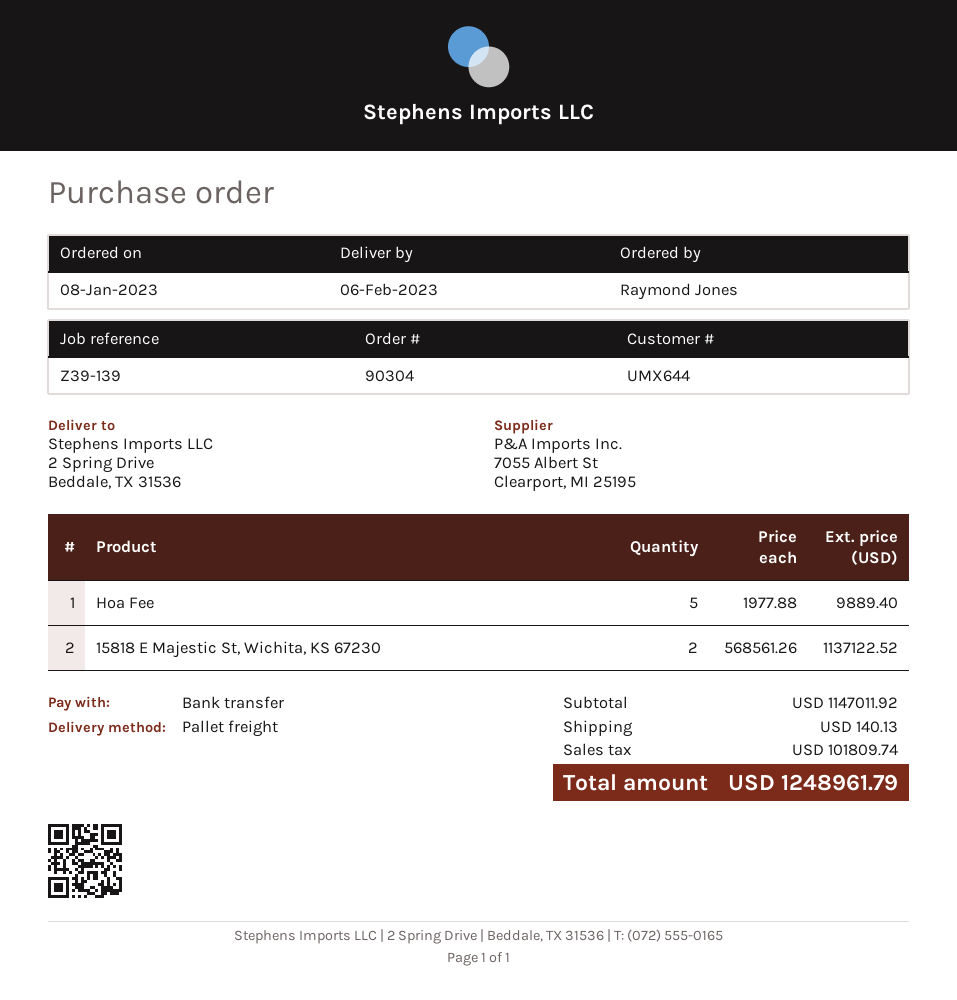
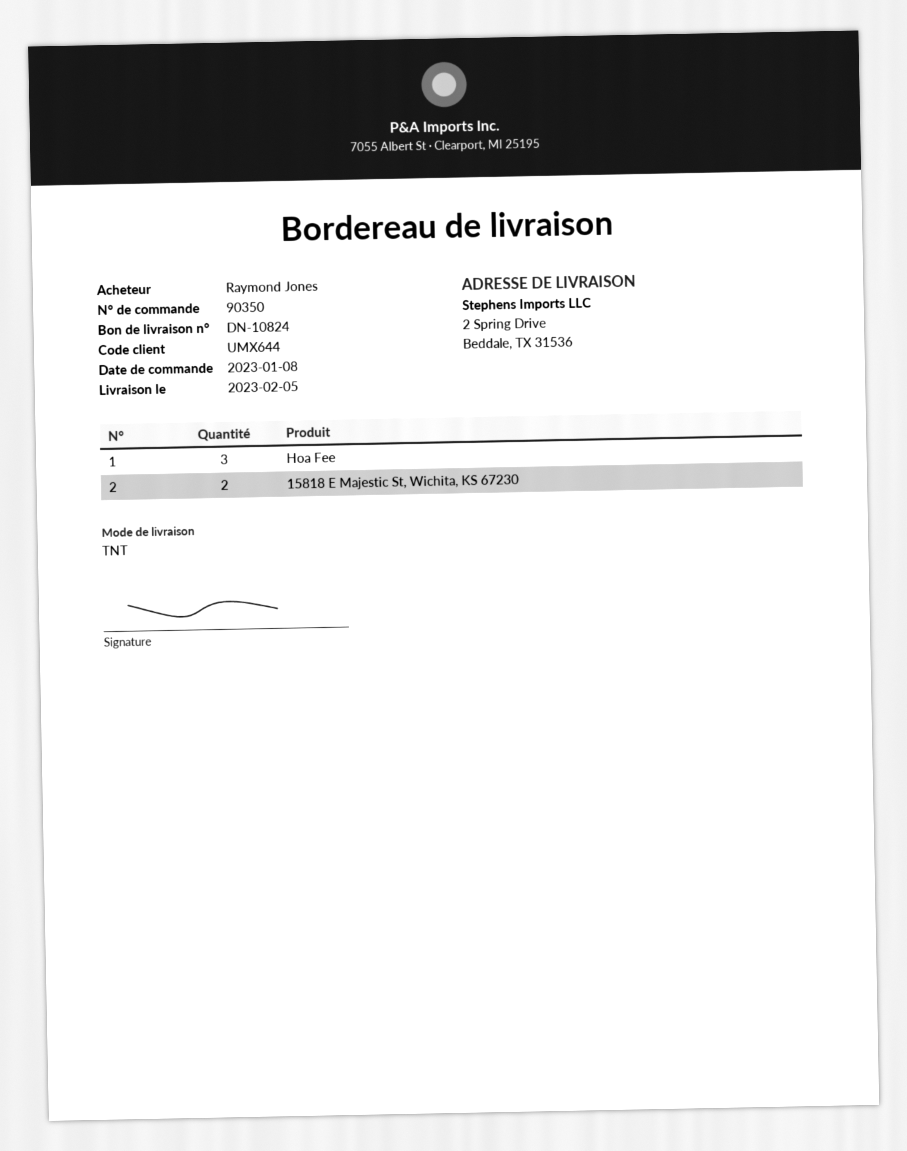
order number: 90304 -> 90350
delivery date: 2023-02-06 -> 2023-02-05
shipping method: pallet freight -> TNT
Hoa Fee: 5 -> 3

